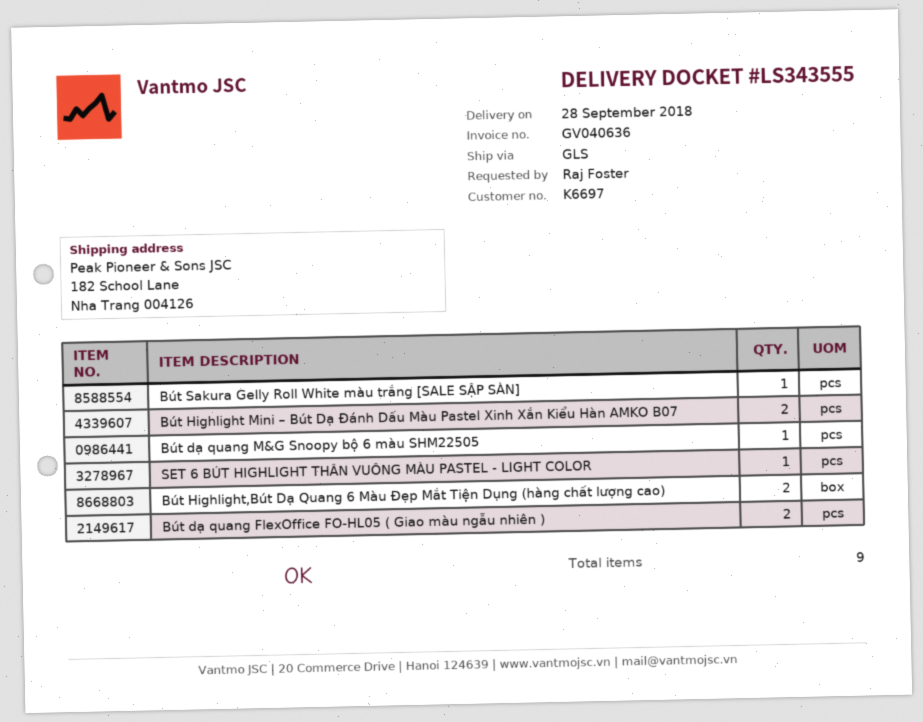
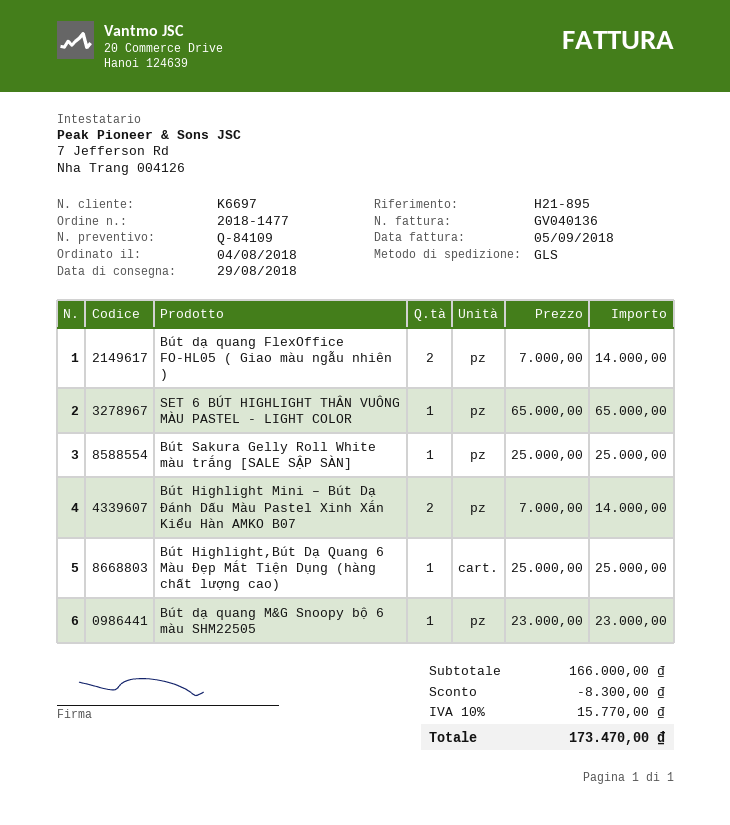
delivery date: 2018-09-28 -> 2018-08-29
invoice number: GV040636 -> GV040136
Bút Highlight,Bút Dạ Quang 6 Màu Đẹp Mắt Tiện Dụng (hàng chất lượng cao): 2 -> 1

